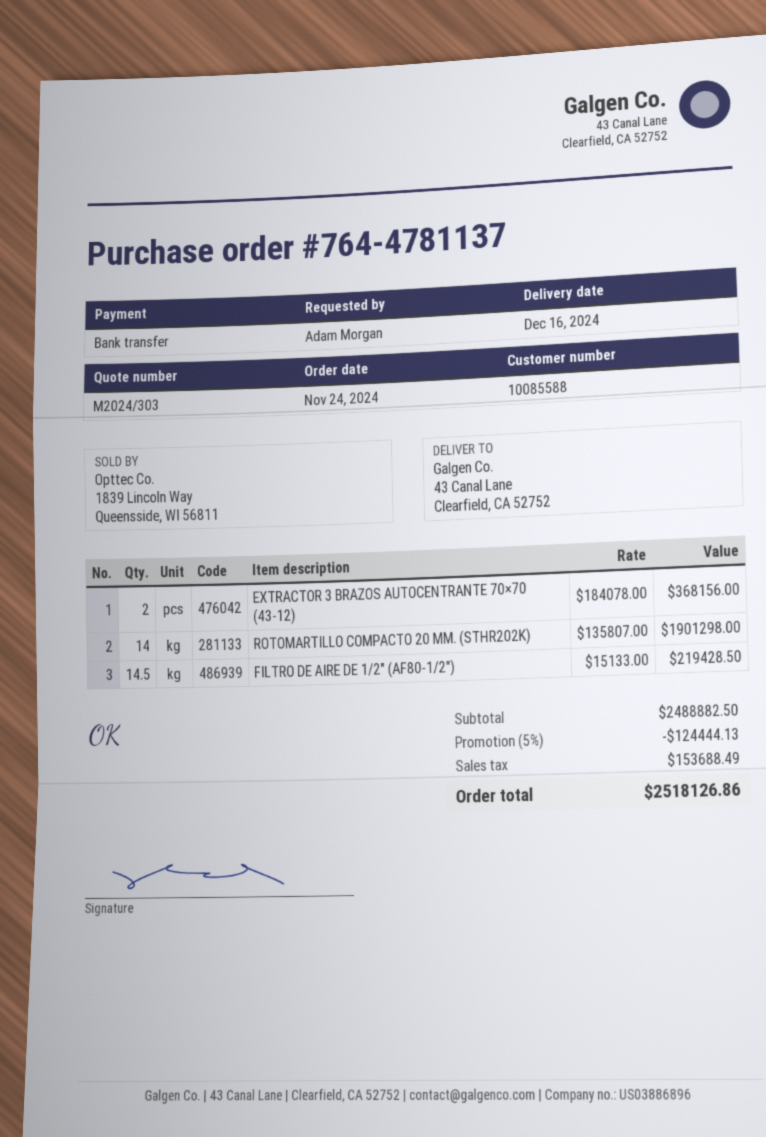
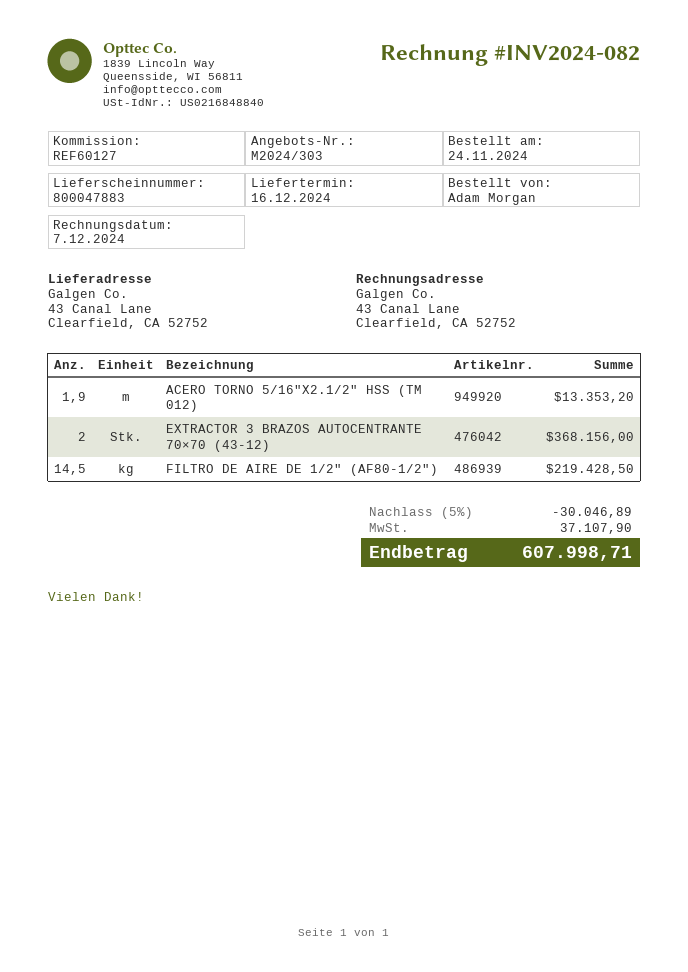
ROTOMARTILLO COMPACTO 20 MM. (STHR202K): 14 for 1901298.00 -> none
ACERO TORNO 5/16″X2.1/2″ HSS (TM 012): none -> 1.9 for 13353.20
discount: 5% = 124444.13 -> 5% = 30046.89
tax: 153688.49 -> 37107.90
total: 2518126.86 -> 607998.71

